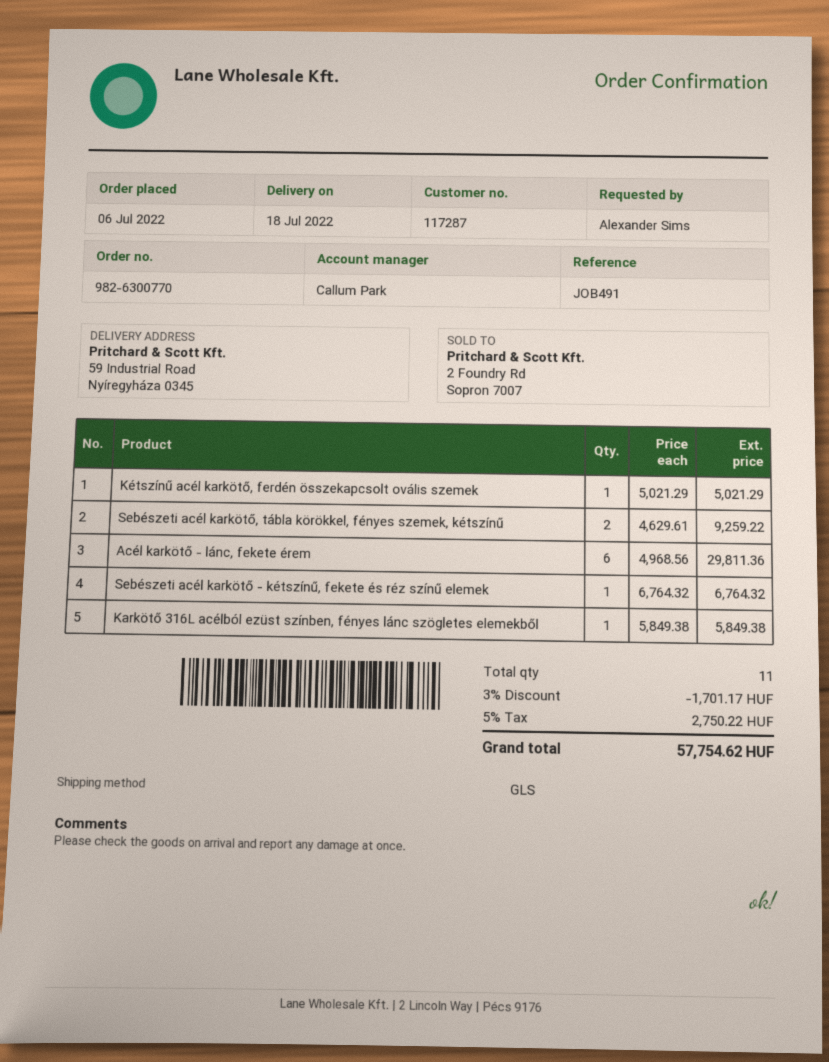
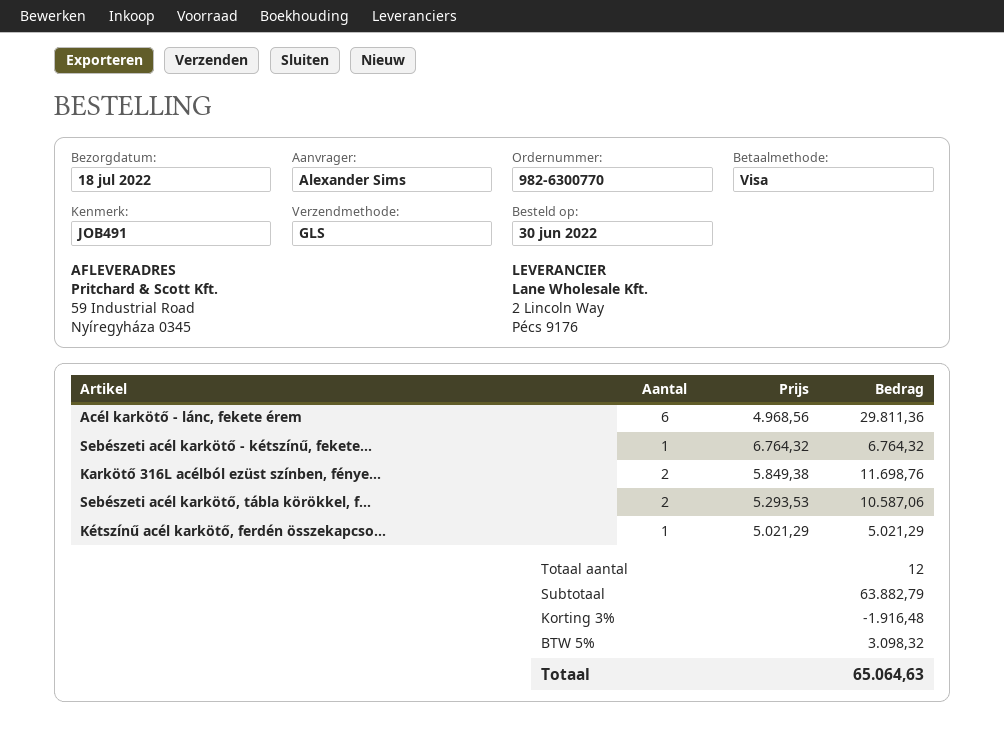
order date: 2022-07-06 -> 2022-06-30
Sebészeti acél karkötő, tábla körökkel, fényes szemek, kétszínű: 2 x 4629.61 = 9259.22 -> 2 x 5293.53 = 10587.06
Karkötő 316L acélból ezüst színben, fényes lánc szögletes elemekből: 1 x 5849.38 = 5849.38 -> 2 x 5849.38 = 11698.76
total quantity: 11 -> 12
discount: 3% = 1701.17 -> 3% = 1916.48
tax: 5% = 2750.22 -> 5% = 3098.32
total: 57754.62 -> 65064.63

